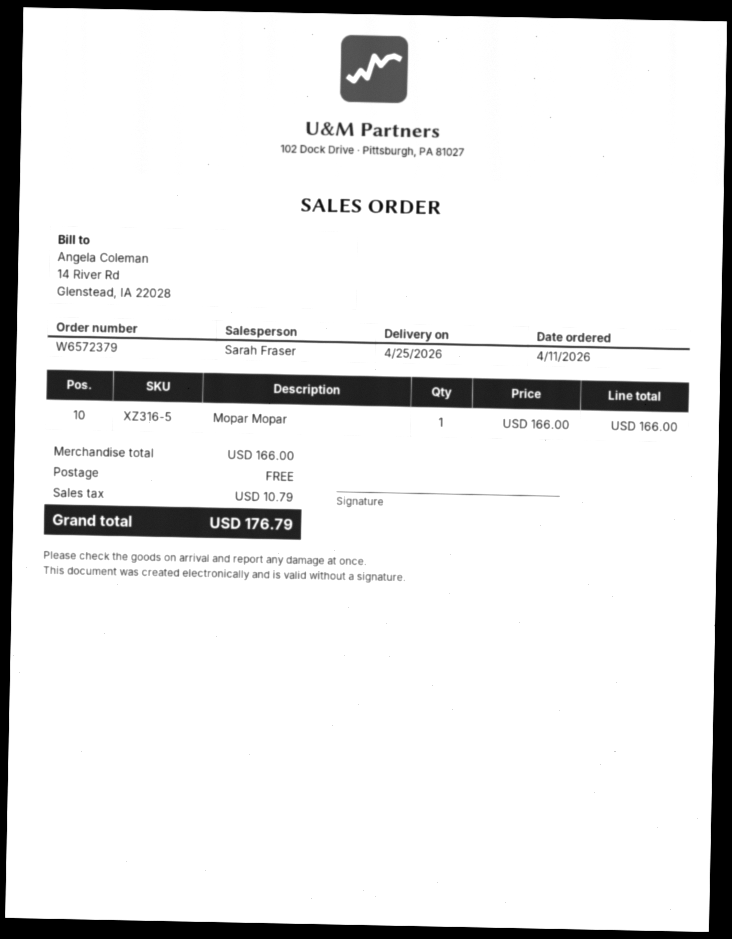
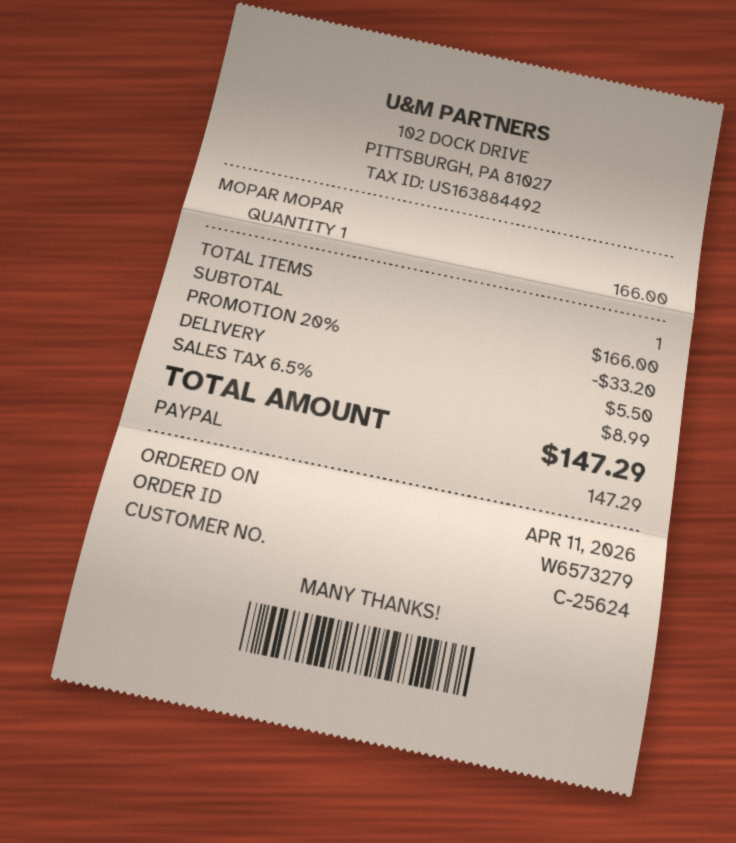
order number: W6572379 -> W6573279
discount: none -> 20% = 33.20
shipping: 0.00 -> 5.50
tax: 10.79 -> 8.99
total: 176.79 -> 147.29

